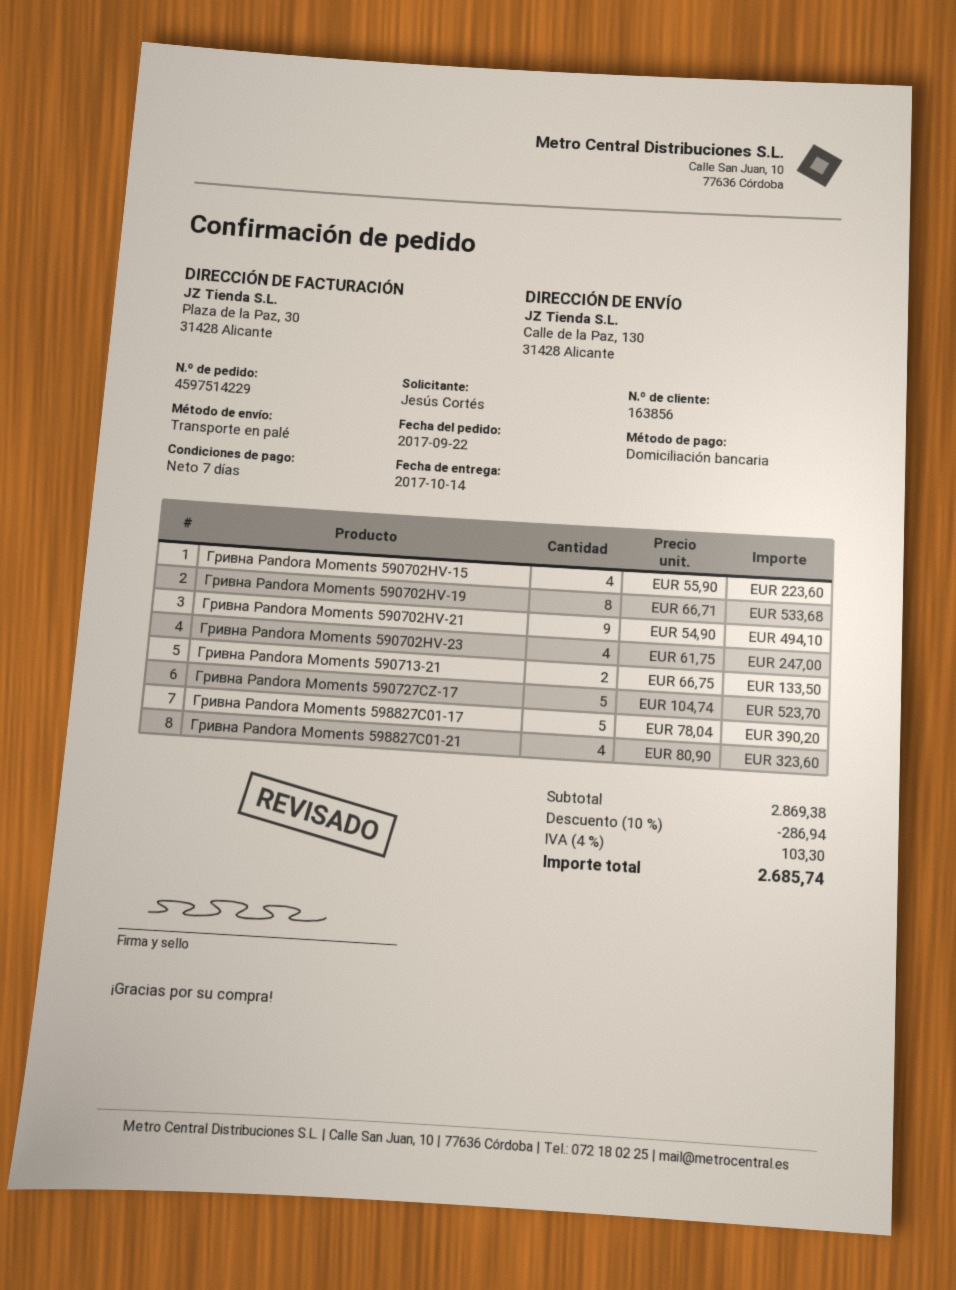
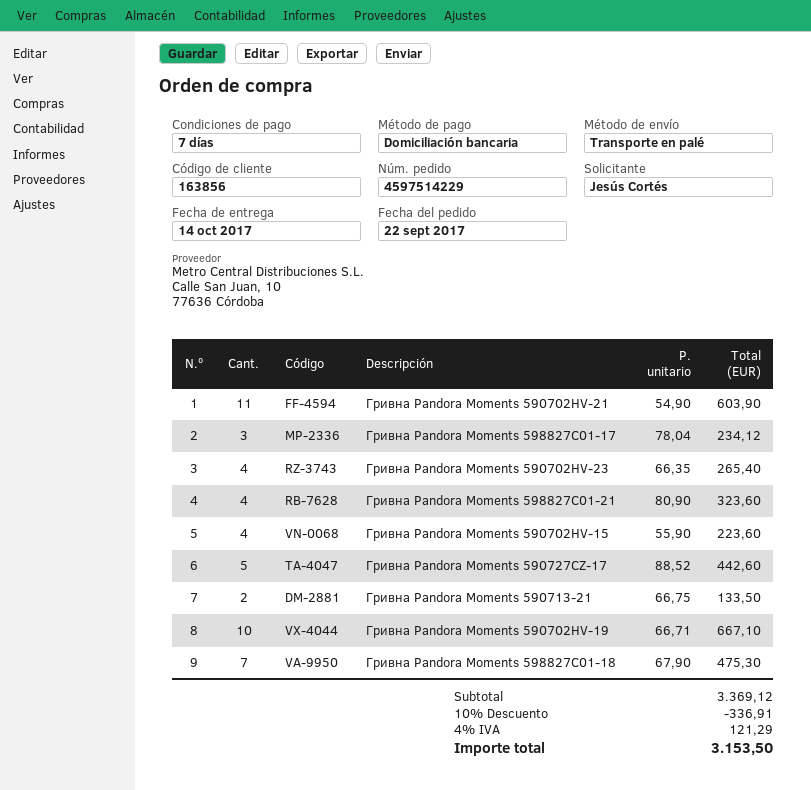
Гривна Pandora Moments 590702HV-19: 8 x 66.71 = 533.68 -> 10 x 66.71 = 667.10
Гривна Pandora Moments 590702HV-21: 9 x 54.90 = 494.10 -> 11 x 54.90 = 603.90
Гривна Pandora Moments 590702HV-23: 4 x 61.75 = 247.00 -> 4 x 66.35 = 265.40
Гривна Pandora Moments 590727CZ-17: 5 x 104.74 = 523.70 -> 5 x 88.52 = 442.60
Гривна Pandora Moments 598827C01-17: 5 x 78.04 = 390.20 -> 3 x 78.04 = 234.12
Гривна Pandora Moments 598827C01-18: none -> 7 x 67.90 = 475.30
subtotal: 2869.38 -> 3369.12
discount: 10% = 286.94 -> 10% = 336.91
tax: 4% = 103.30 -> 4% = 121.29
total: 2685.74 -> 3153.50

